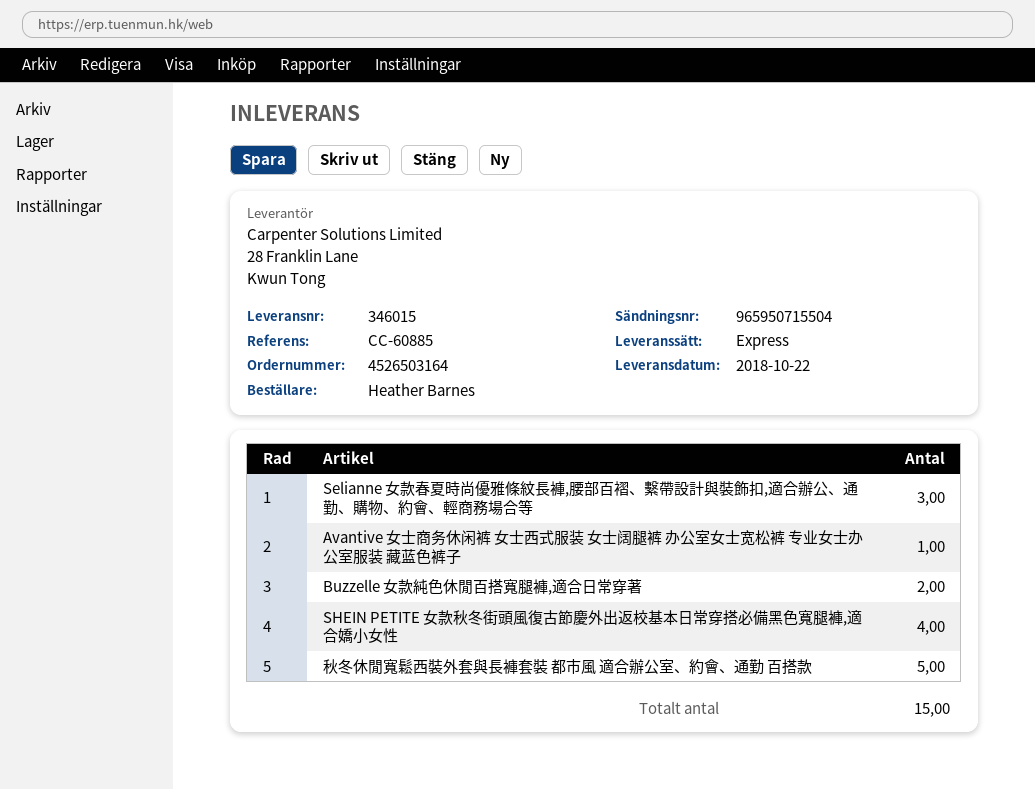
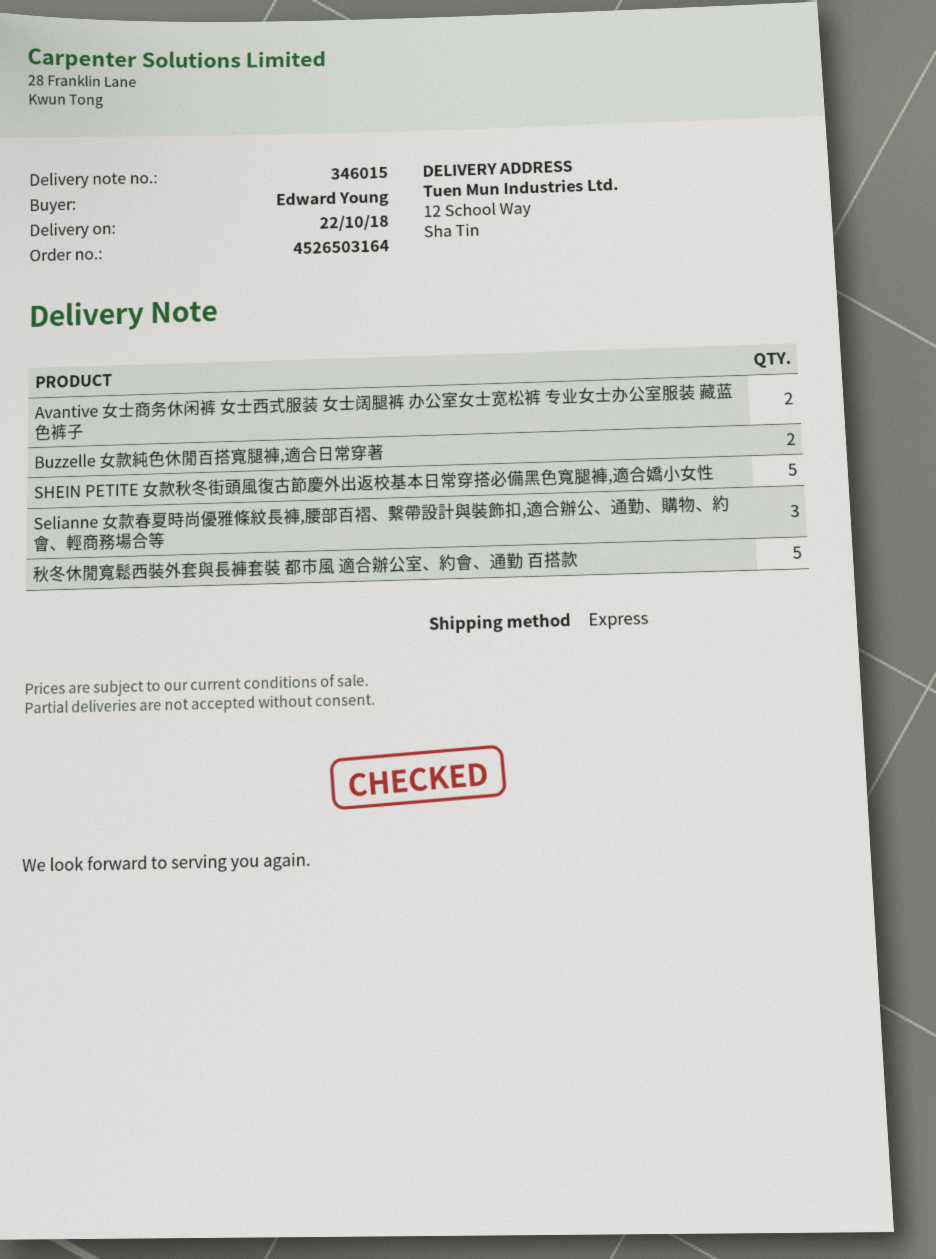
ordered by: Heather Barnes -> Edward Young
Avantive 女士商务休闲裤 女士西式服装 女士阔腿裤 办公室女士宽松裤 专业女士办公室服装 藏蓝色裤子: 1 -> 2
SHEIN PETITE 女款秋冬街頭風復古節慶外出返校基本日常穿搭必備黑色寬腿褲,適合嬌小女性: 4 -> 5

